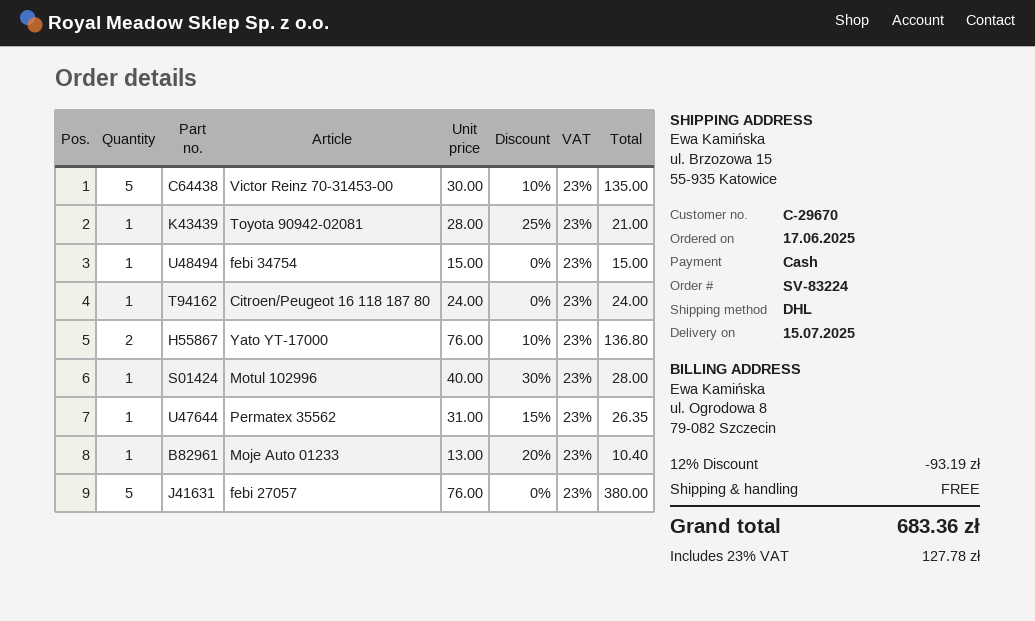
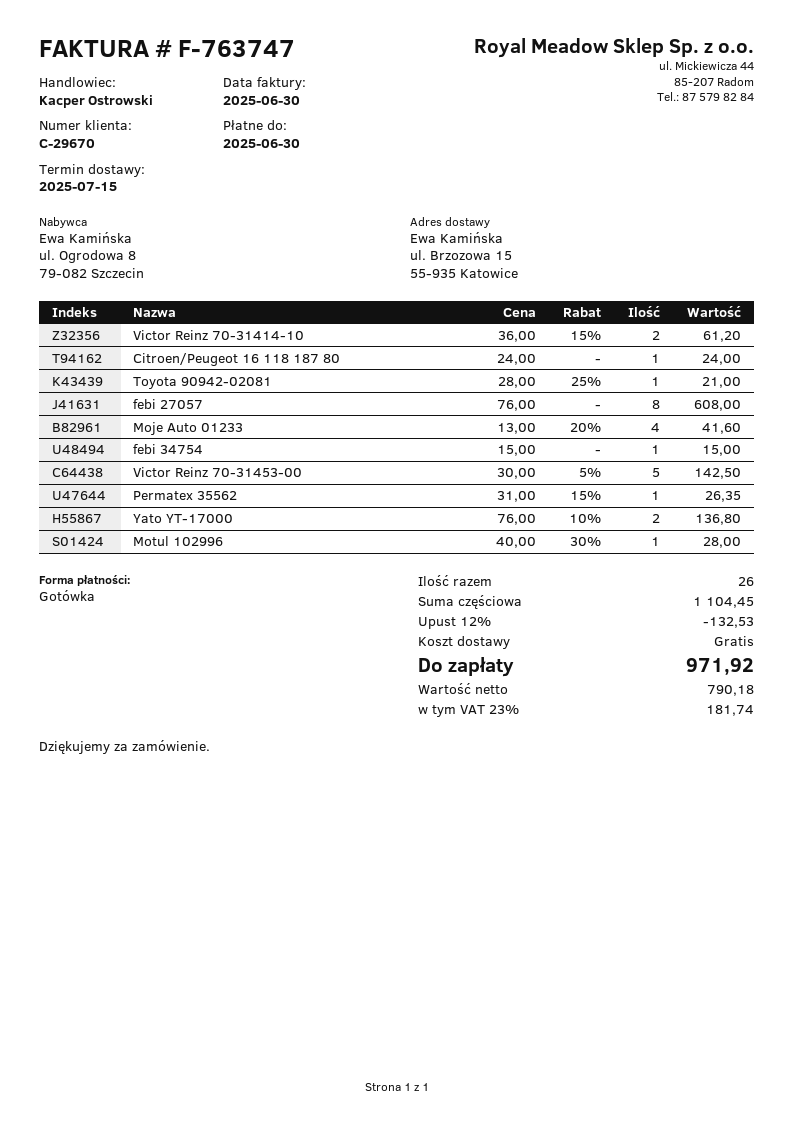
Victor Reinz 70-31453-00: 5 x 30.00 - 10% = 135.00 -> 5 x 30.00 - 5% = 142.50
Moje Auto 01233: 1 x 13.00 - 20% = 10.40 -> 4 x 13.00 - 20% = 41.60
febi 27057: 5 x 76.00 = 380.00 -> 8 x 76.00 = 608.00
Victor Reinz 70-31414-10: none -> 2 x 36.00 - 15% = 61.20
discount: 12% = 93.19 -> 12% = 132.53
tax: 23% = 127.78 -> 23% = 181.74
total: 683.36 -> 971.92

